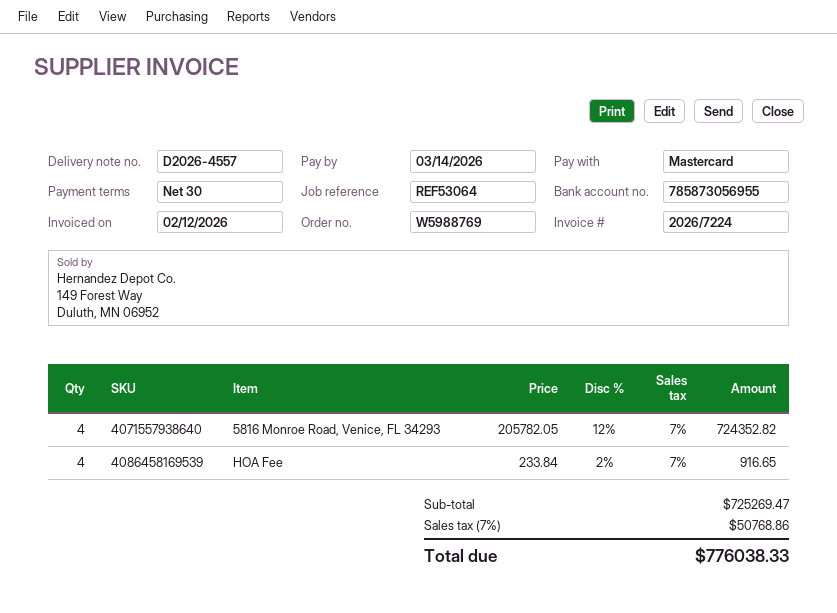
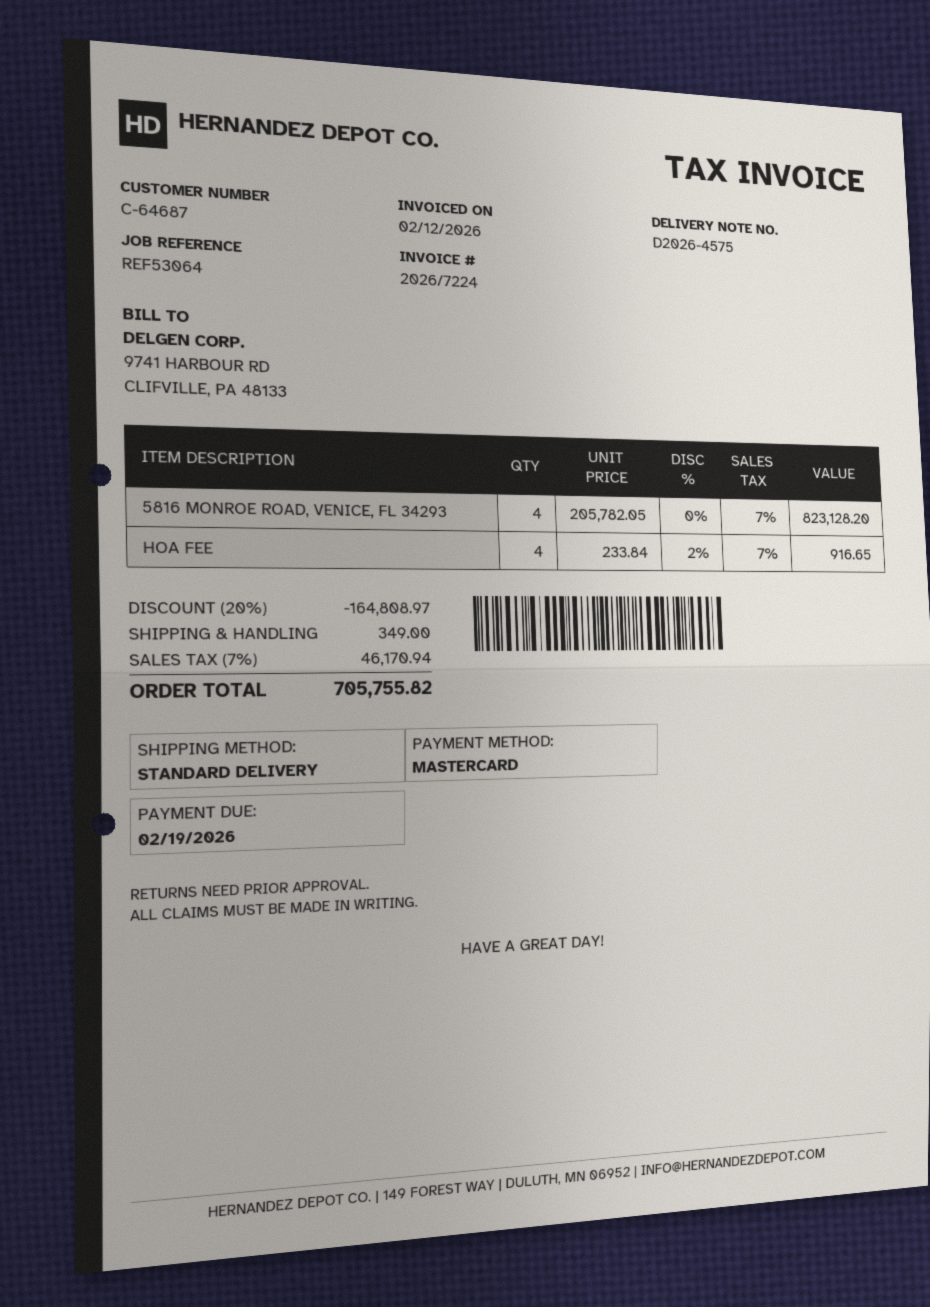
delivery note number: D2026-4557 -> D2026-4575
due date: 2026-03-14 -> 2026-02-19
5816 Monroe Road, Venice, FL 34293: 4 x 205782.05 - 12% = 724352.82 -> 4 x 205782.05 = 823128.20
discount: none -> 20% = 164808.97
shipping: none -> 349.00
tax: 7% = 50768.86 -> 7% = 46170.94
total: 776038.33 -> 705755.82

